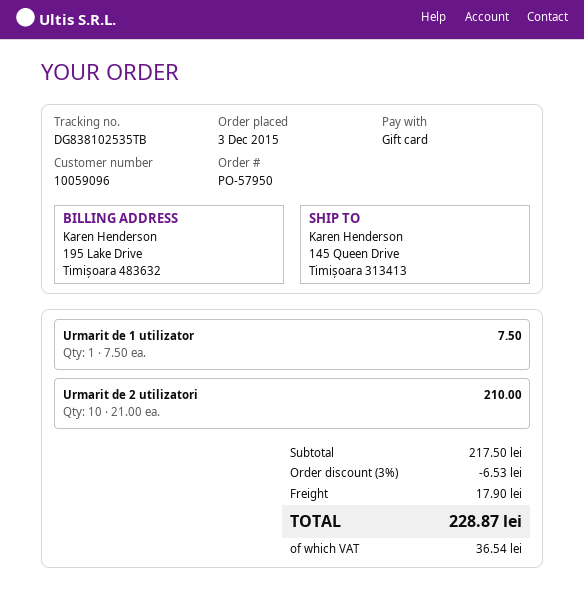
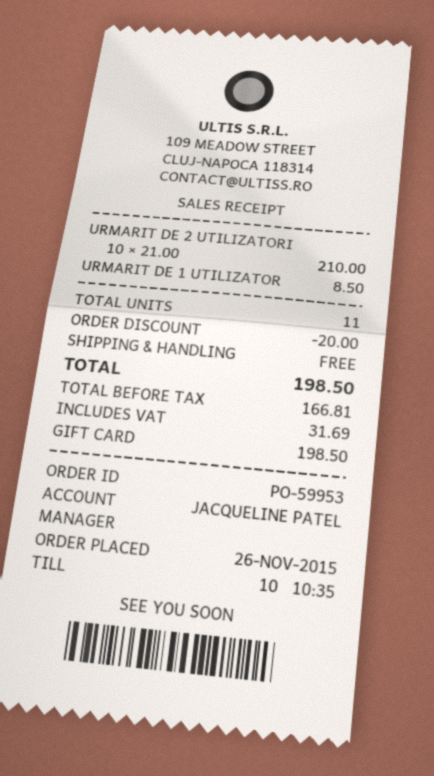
order number: PO-57950 -> PO-59953
order date: 2015-12-03 -> 2015-11-26
Urmarit de 1 utilizator: 1 x 7.50 = 7.50 -> 1 x 8.50 = 8.50
discount: 6.53 -> 20.00
shipping: 17.90 -> 0.00
tax: 36.54 -> 31.69
total: 228.87 -> 198.50

